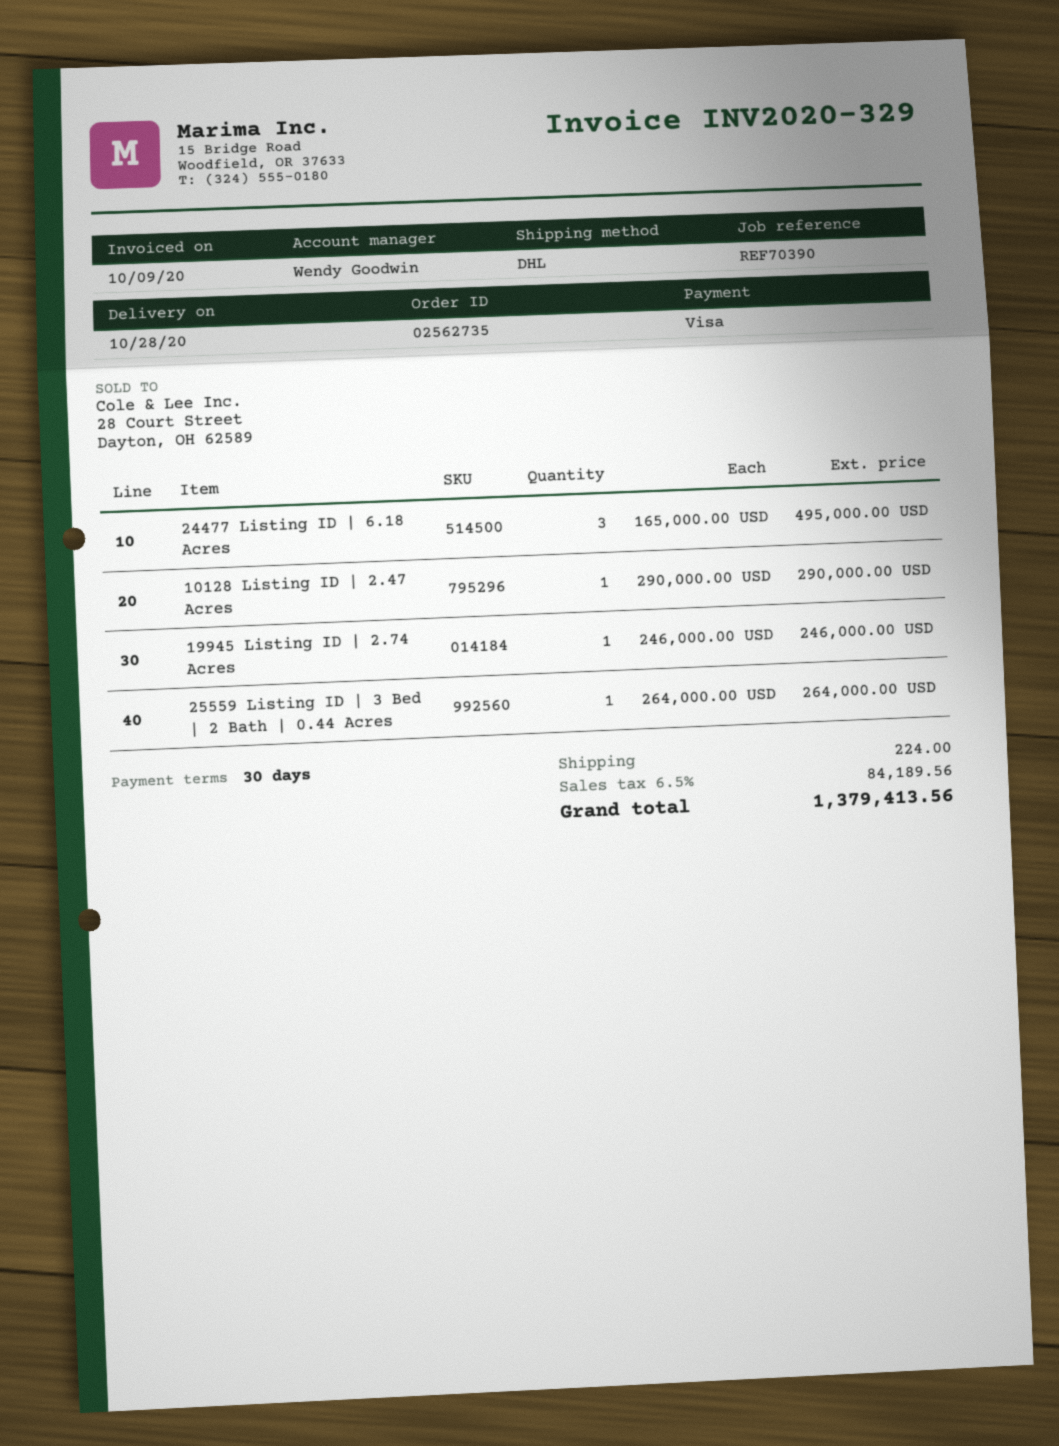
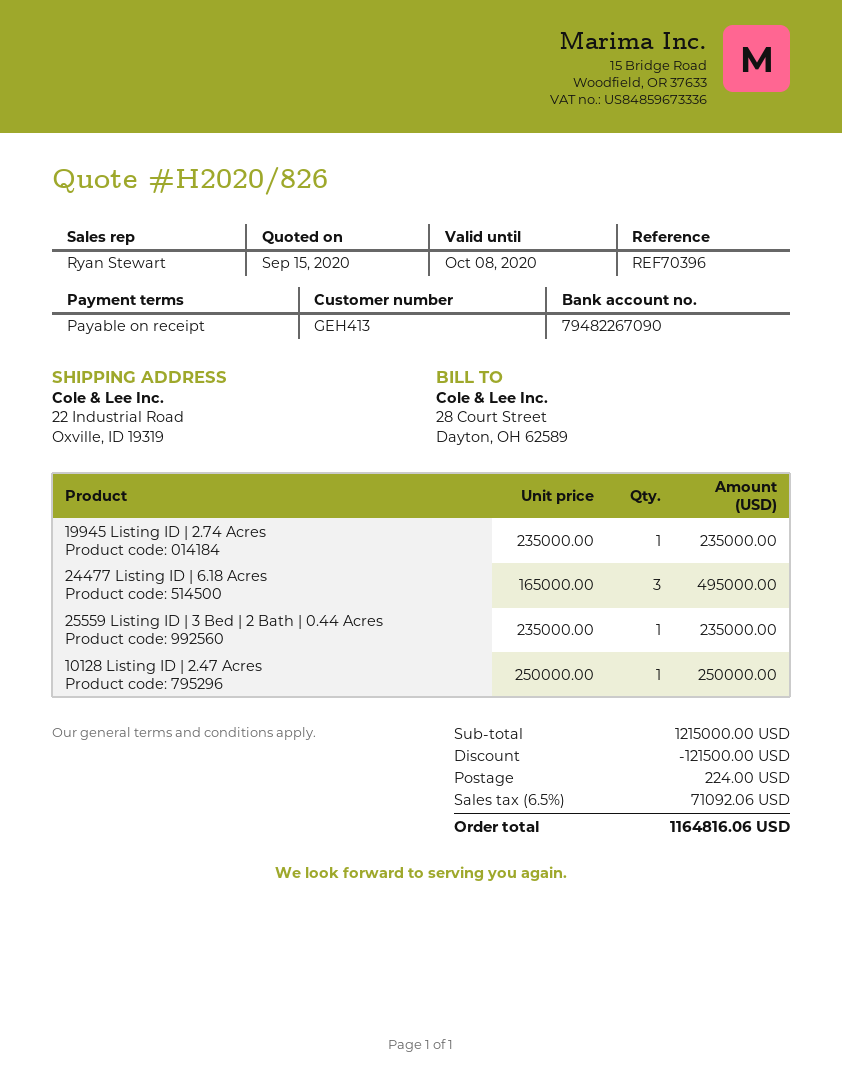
payment terms: 30 days -> on receipt
reference: REF70390 -> REF70396
sales rep: Wendy Goodwin -> Ryan Stewart
10128 Listing ID | 2.47 Acres: 1 x 290000.00 = 290000.00 -> 1 x 250000.00 = 250000.00
19945 Listing ID | 2.74 Acres: 1 x 246000.00 = 246000.00 -> 1 x 235000.00 = 235000.00
25559 Listing ID | 3 Bed | 2 Bath | 0.44 Acres: 1 x 264000.00 = 264000.00 -> 1 x 235000.00 = 235000.00
discount: none -> 121500.00
tax: 6.5% = 84189.56 -> 6.5% = 71092.06
total: 1379413.56 -> 1164816.06

